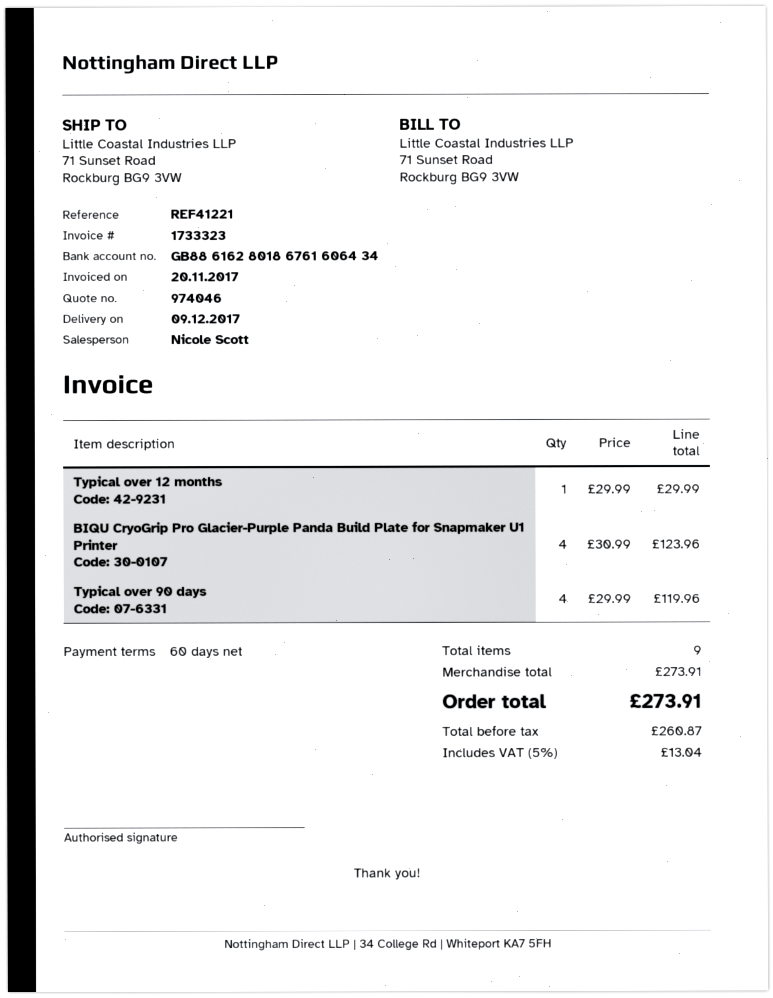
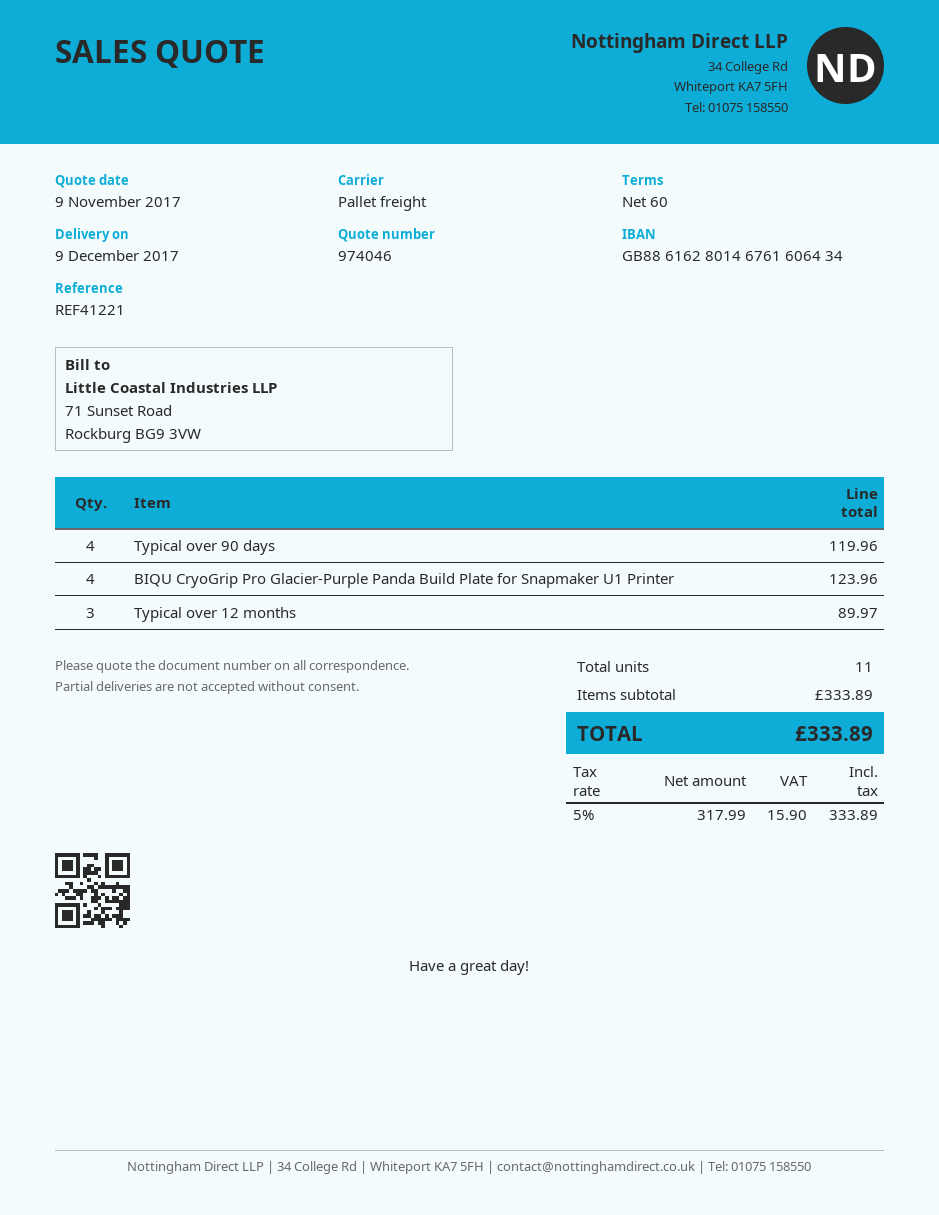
bank account: GB88616280186761606434 -> GB88616280146761606434
Typical over 12 months: 1 for 29.99 -> 3 for 89.97
total quantity: 9 -> 11
subtotal: 273.91 -> 333.89
net: 260.87 -> 317.99
tax: 5% = 13.04 -> 5% = 15.90
total: 273.91 -> 333.89

